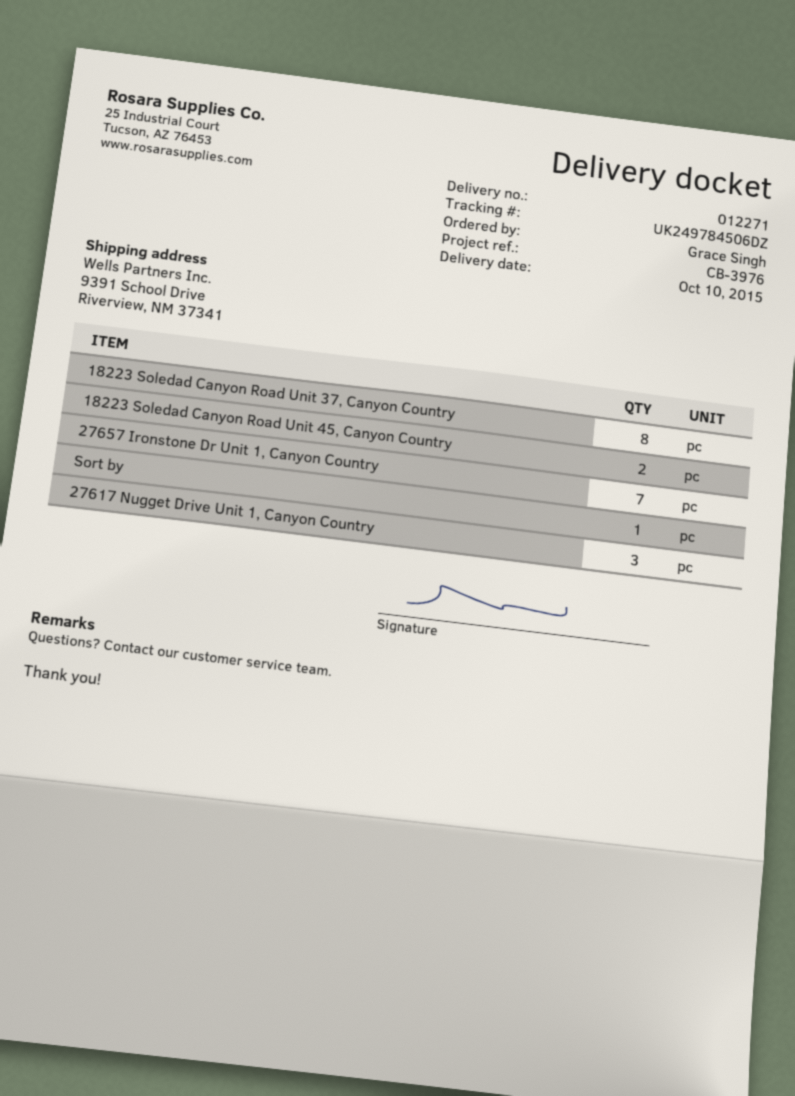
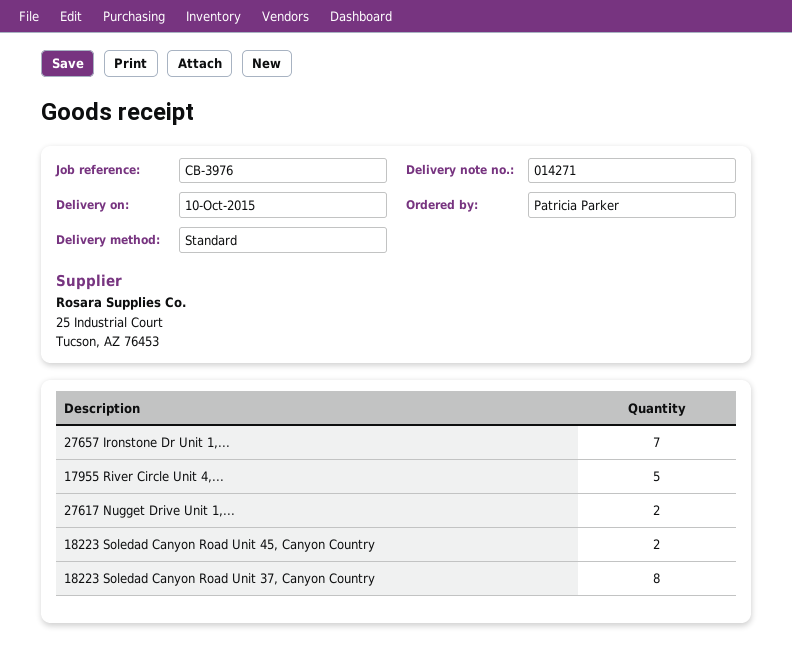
delivery note number: 012271 -> 014271
ordered by: Grace Singh -> Patricia Parker
Sort by: 1 -> none
27617 Nugget Drive Unit 1, Canyon Country: 3 -> 2
17955 River Circle Unit 4,...: none -> 5

